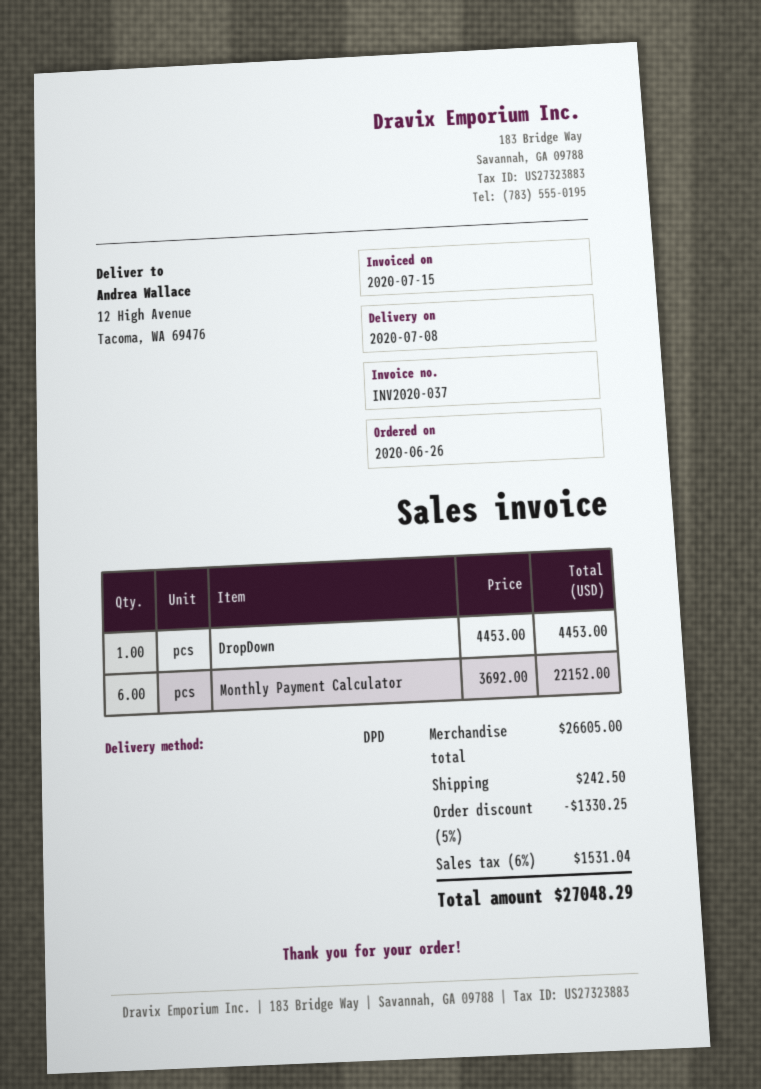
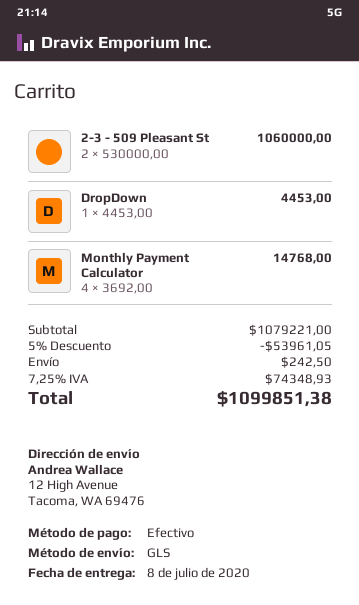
shipping method: DPD -> GLS
Monthly Payment Calculator: 6 x 3692.00 = 22152.00 -> 4 x 3692.00 = 14768.00
2-3 - 509 Pleasant St: none -> 2 x 530000.00 = 1060000.00
subtotal: 26605.00 -> 1079221.00
discount: 5% = 1330.25 -> 5% = 53961.05
tax: 6% = 1531.04 -> 7.25% = 74348.93
total: 27048.29 -> 1099851.38

